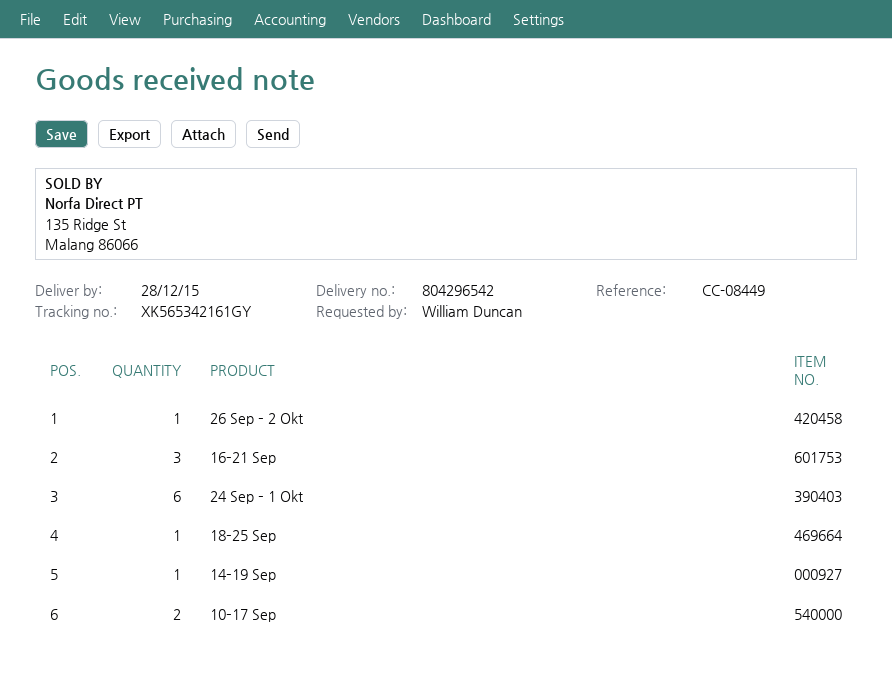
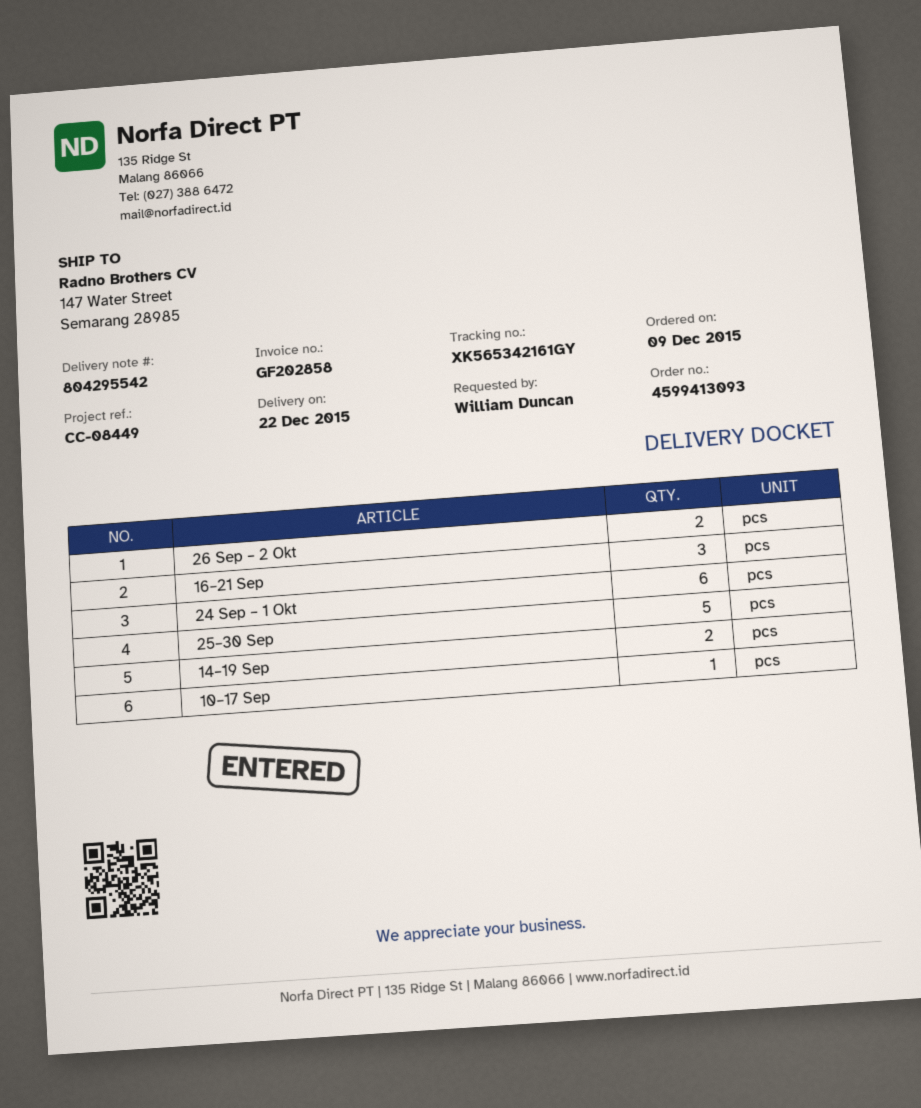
delivery note number: 804296542 -> 804295542
delivery date: 2015-12-28 -> 2015-12-22
26 Sep – 2 Okt: 1 -> 2
18–25 Sep: 1 -> none
14–19 Sep: 1 -> 2
10–17 Sep: 2 -> 1
25–30 Sep: none -> 5

